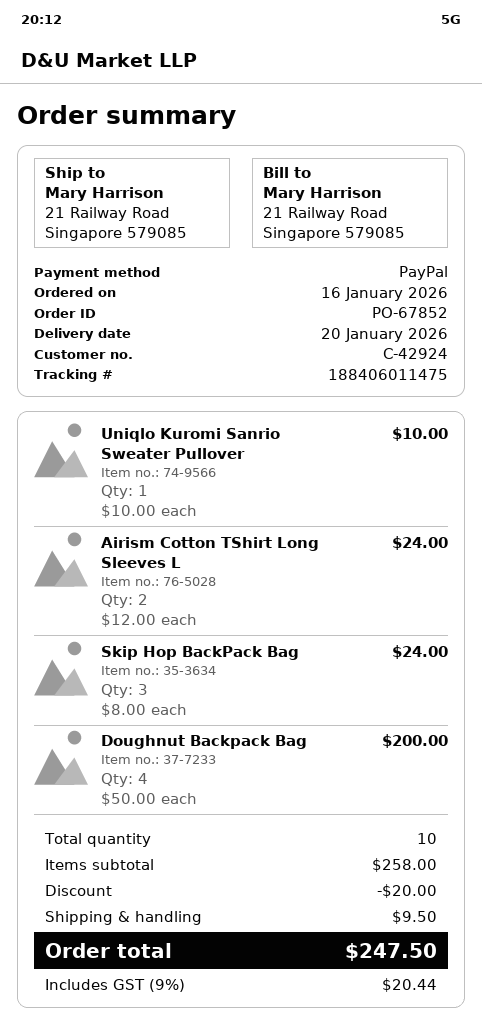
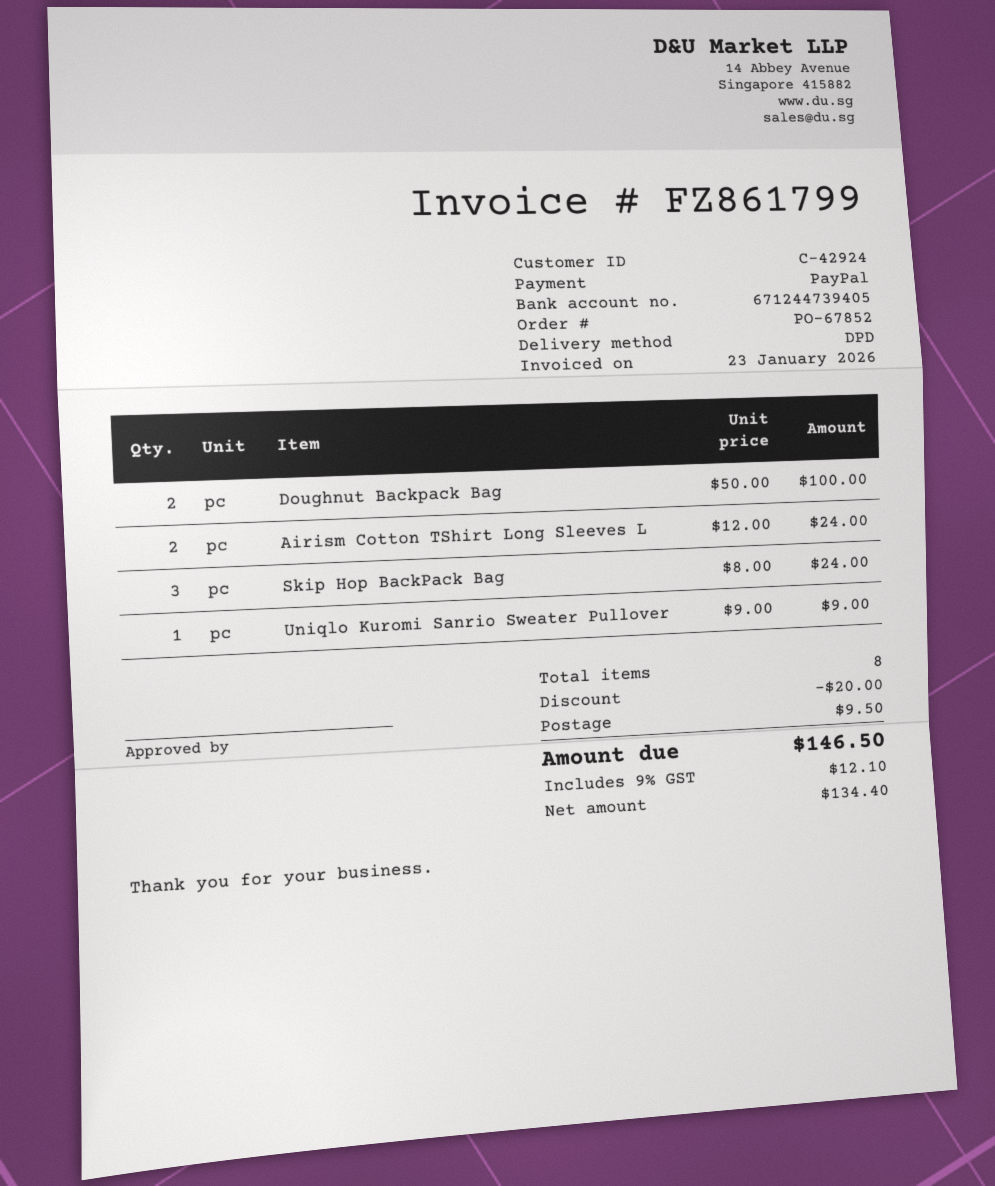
Uniqlo Kuromi Sanrio Sweater Pullover: 1 x 10.00 = 10.00 -> 1 x 9.00 = 9.00
Doughnut Backpack Bag: 4 x 50.00 = 200.00 -> 2 x 50.00 = 100.00
total quantity: 10 -> 8
tax: 9% = 20.44 -> 9% = 12.10
total: 247.50 -> 146.50

